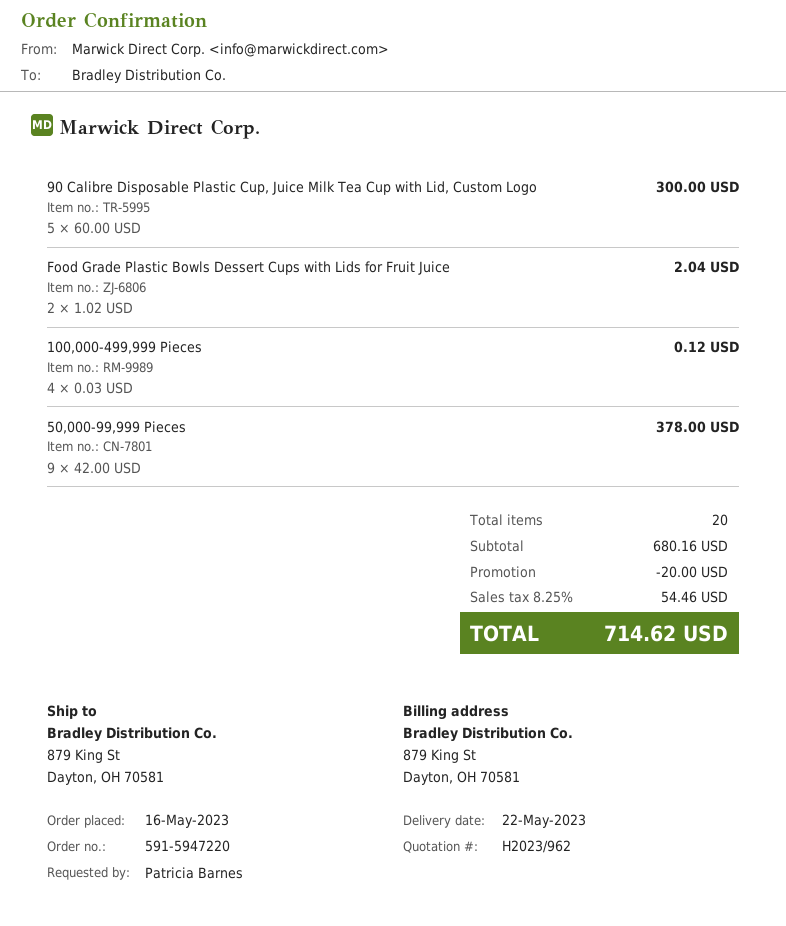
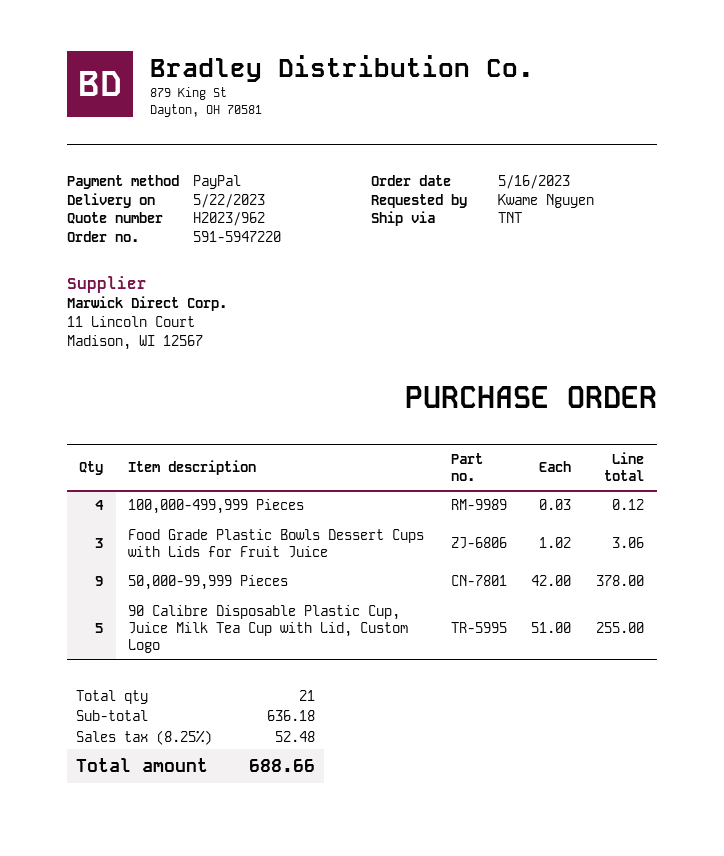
ordered by: Patricia Barnes -> Kwame Nguyen
90 Calibre Disposable Plastic Cup, Juice Milk Tea Cup with Lid, Custom Logo: 5 x 60.00 = 300.00 -> 5 x 51.00 = 255.00
Food Grade Plastic Bowls Dessert Cups with Lids for Fruit Juice: 2 x 1.02 = 2.04 -> 3 x 1.02 = 3.06
total quantity: 20 -> 21
subtotal: 680.16 -> 636.18
discount: 20.00 -> none
tax: 8.25% = 54.46 -> 8.25% = 52.48
total: 714.62 -> 688.66

